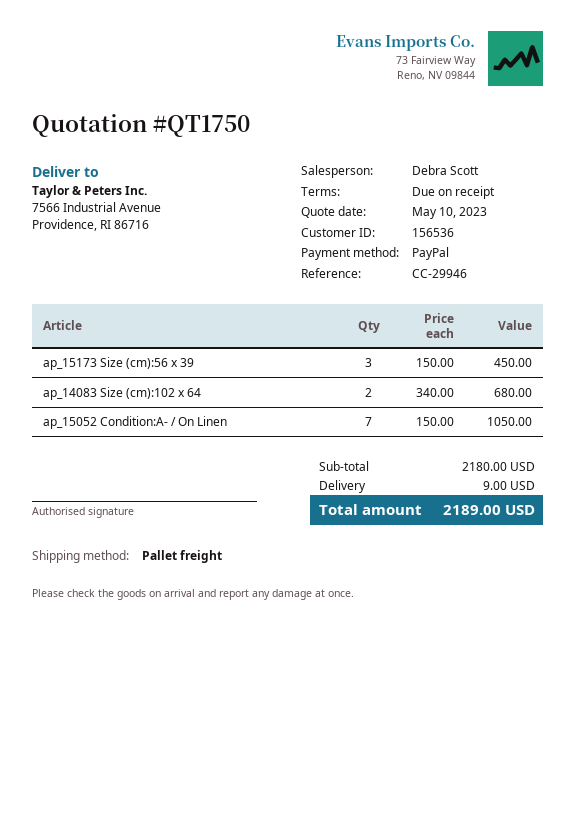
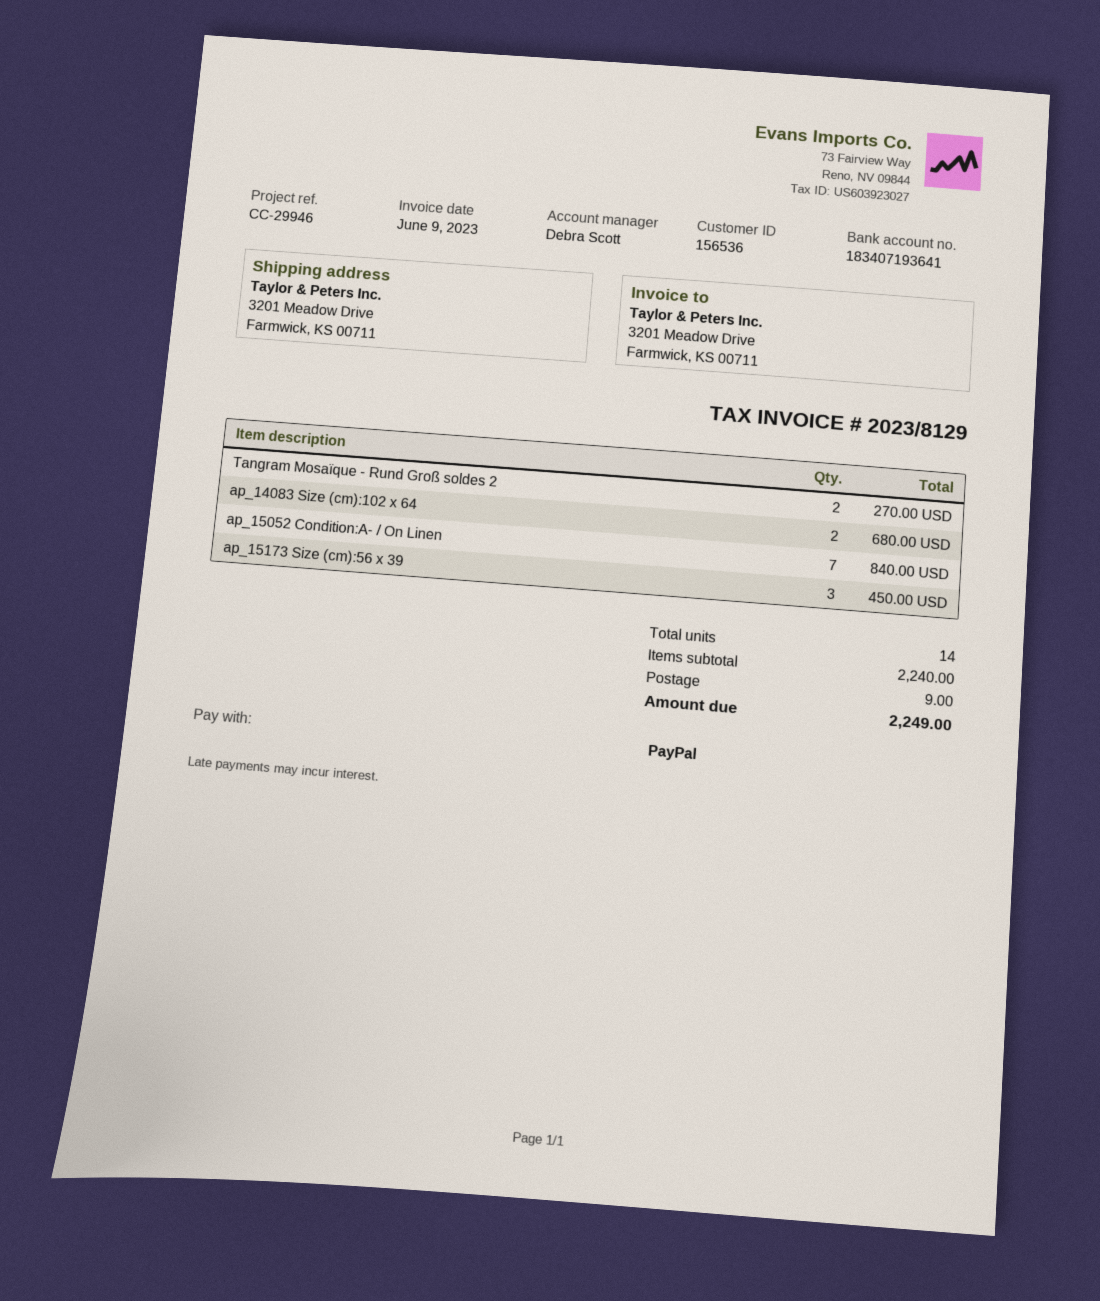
ship to: 7566 Industrial Avenue, Providence, RI 86716 -> 3201 Meadow Drive, Farmwick, KS 00711
ap_15052 Condition:A- / On Linen: 7 for 1050.00 -> 7 for 840.00
Tangram Mosaïque - Rund Groß soldes 2: none -> 2 for 270.00
subtotal: 2180.00 -> 2240.00
total: 2189.00 -> 2249.00

